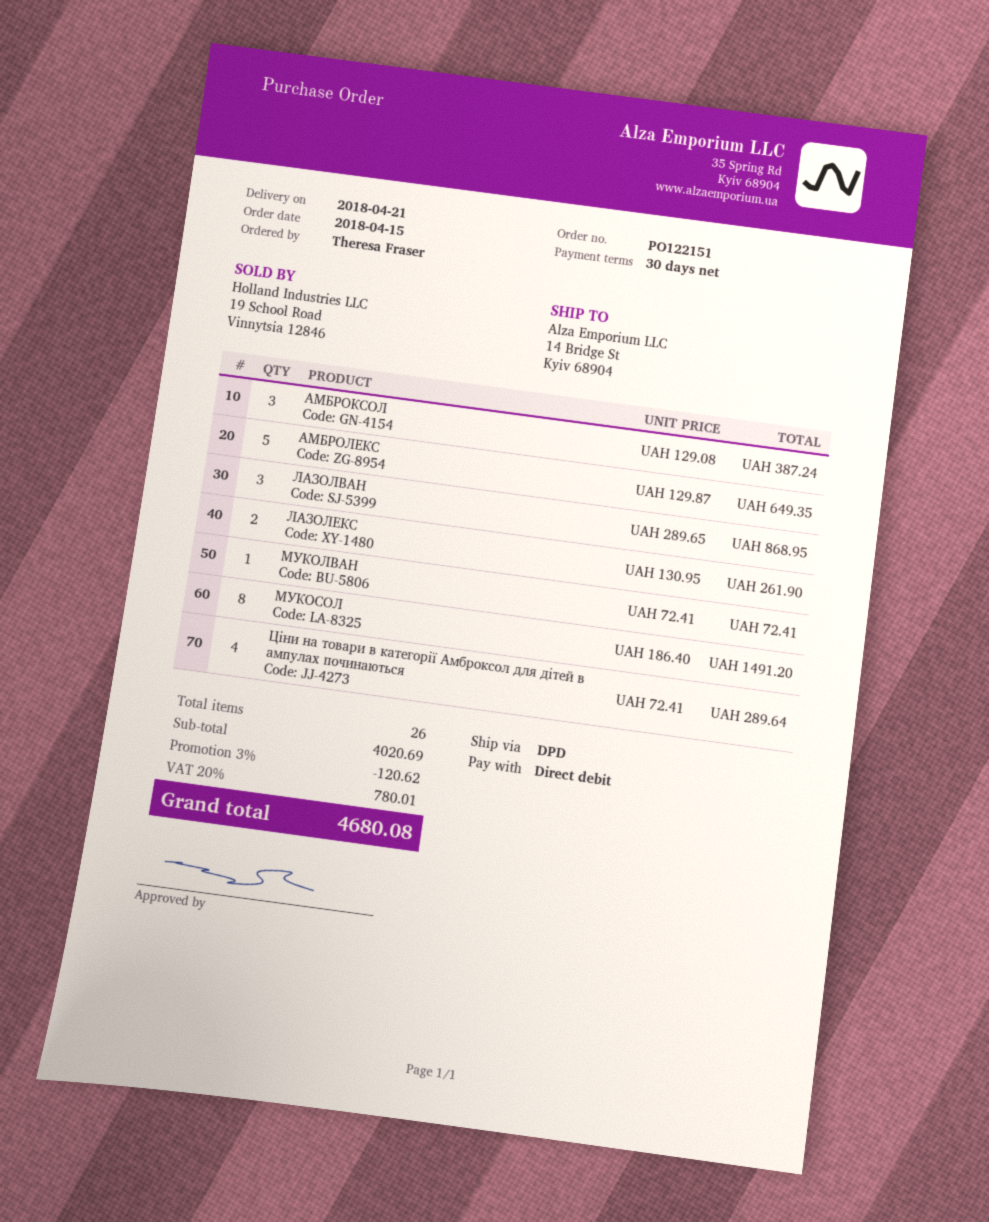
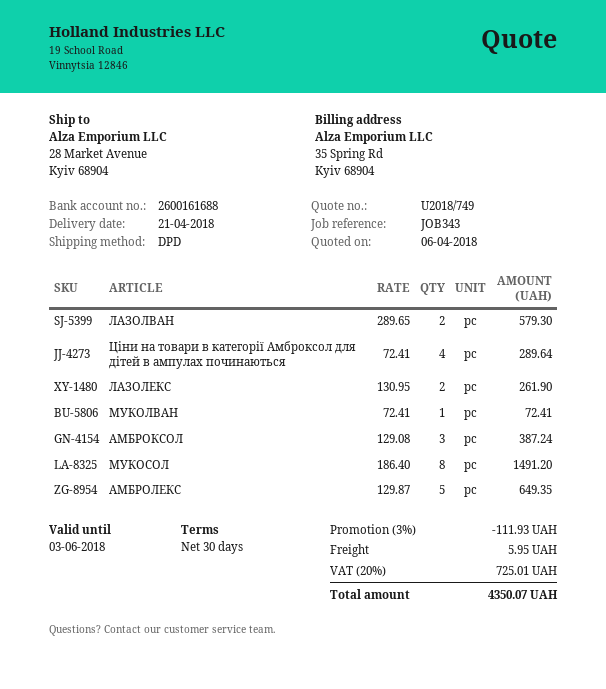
ship to: 14 Bridge St, Kyiv 68904 -> 28 Market Avenue, Kyiv 68904
ЛАЗОЛВАН: 3 x 289.65 = 868.95 -> 2 x 289.65 = 579.30
discount: 3% = 120.62 -> 3% = 111.93
shipping: none -> 5.95
tax: 20% = 780.01 -> 20% = 725.01
total: 4680.08 -> 4350.07

